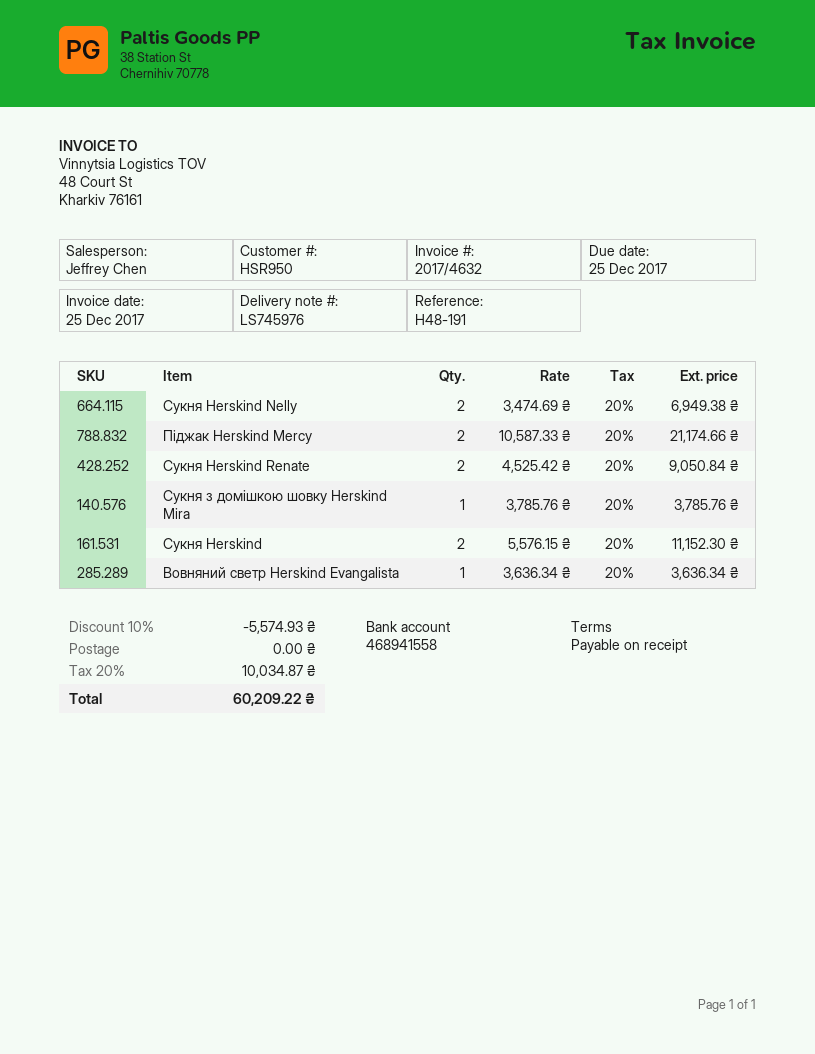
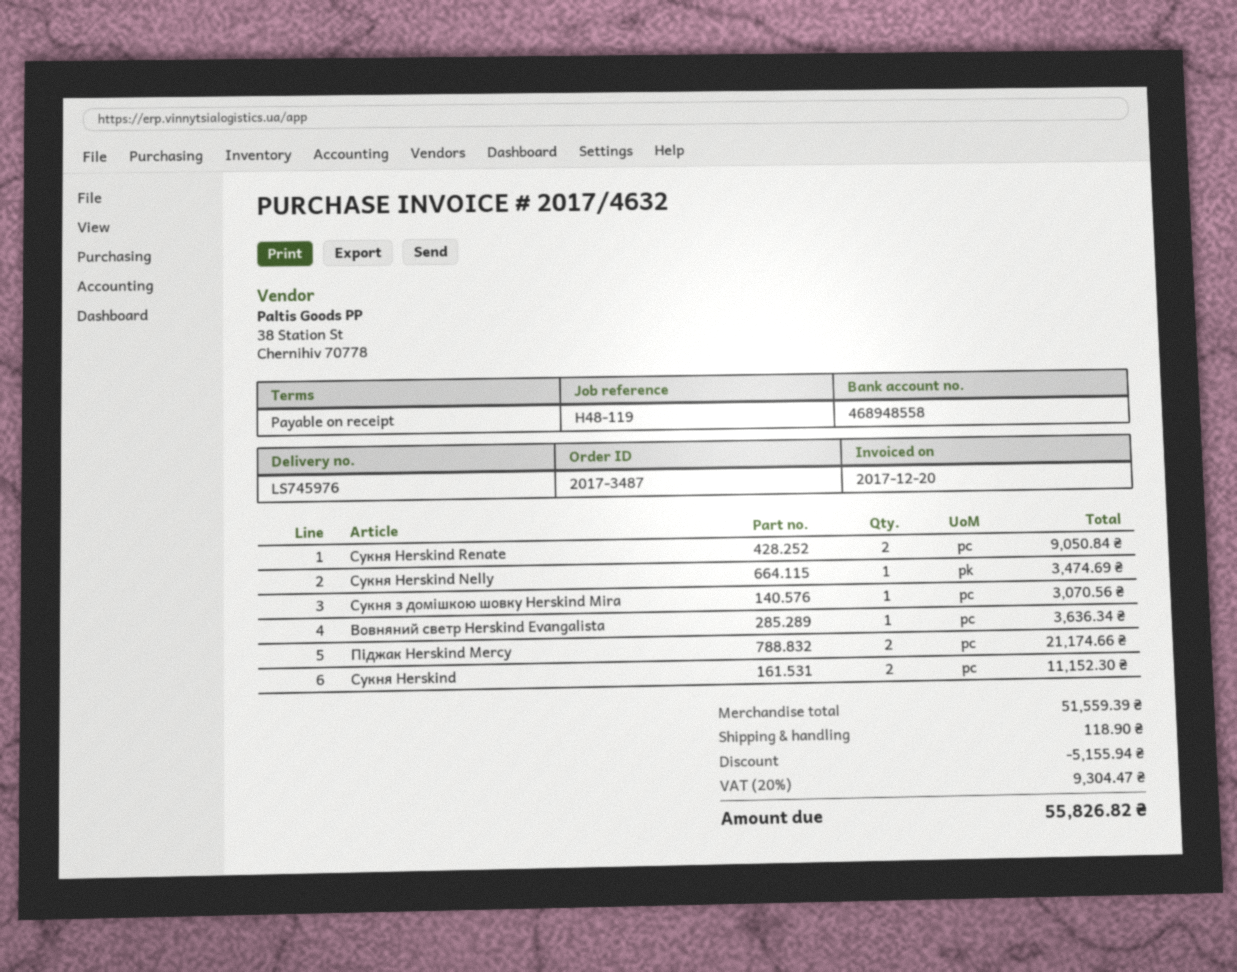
invoice date: 2017-12-25 -> 2017-12-20
reference: H48-191 -> H48-119
bank account: 468941558 -> 468948558
Сукня Herskind Nelly: 2 for 6949.38 -> 1 for 3474.69
Сукня з домішкою шовку Herskind Mira: 1 for 3785.76 -> 1 for 3070.56
discount: 5574.93 -> 5155.94
shipping: 0.00 -> 118.90
tax: 20% = 10034.87 -> 20% = 9304.47
total: 60209.22 -> 55826.82

